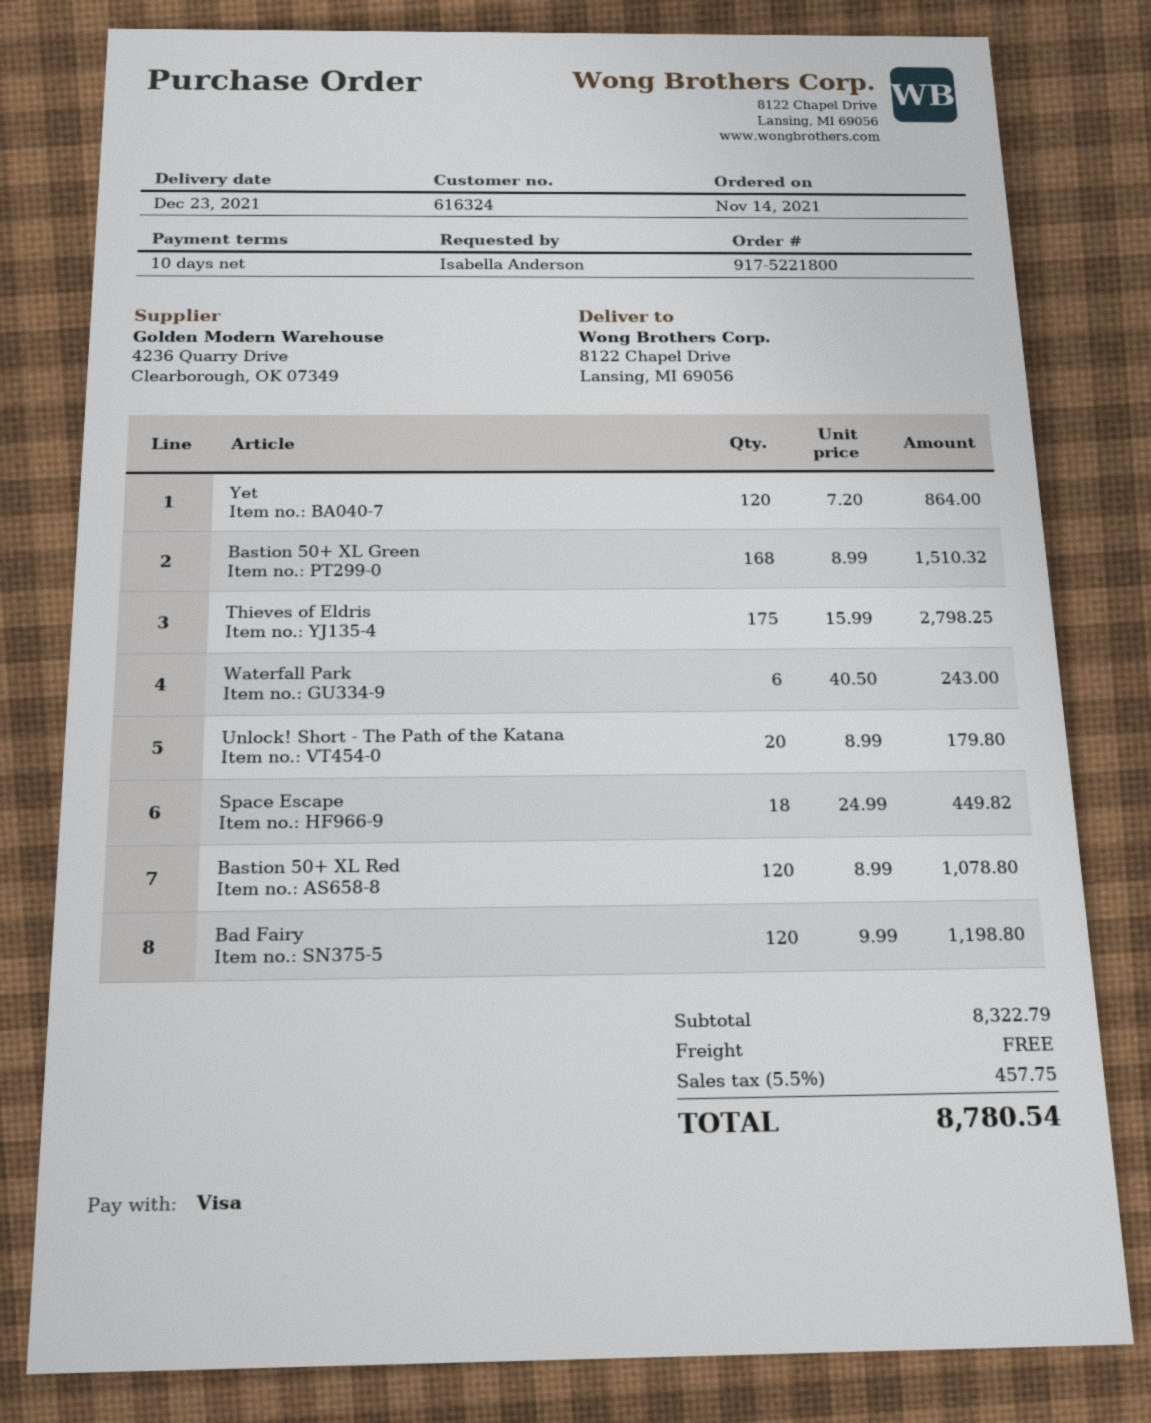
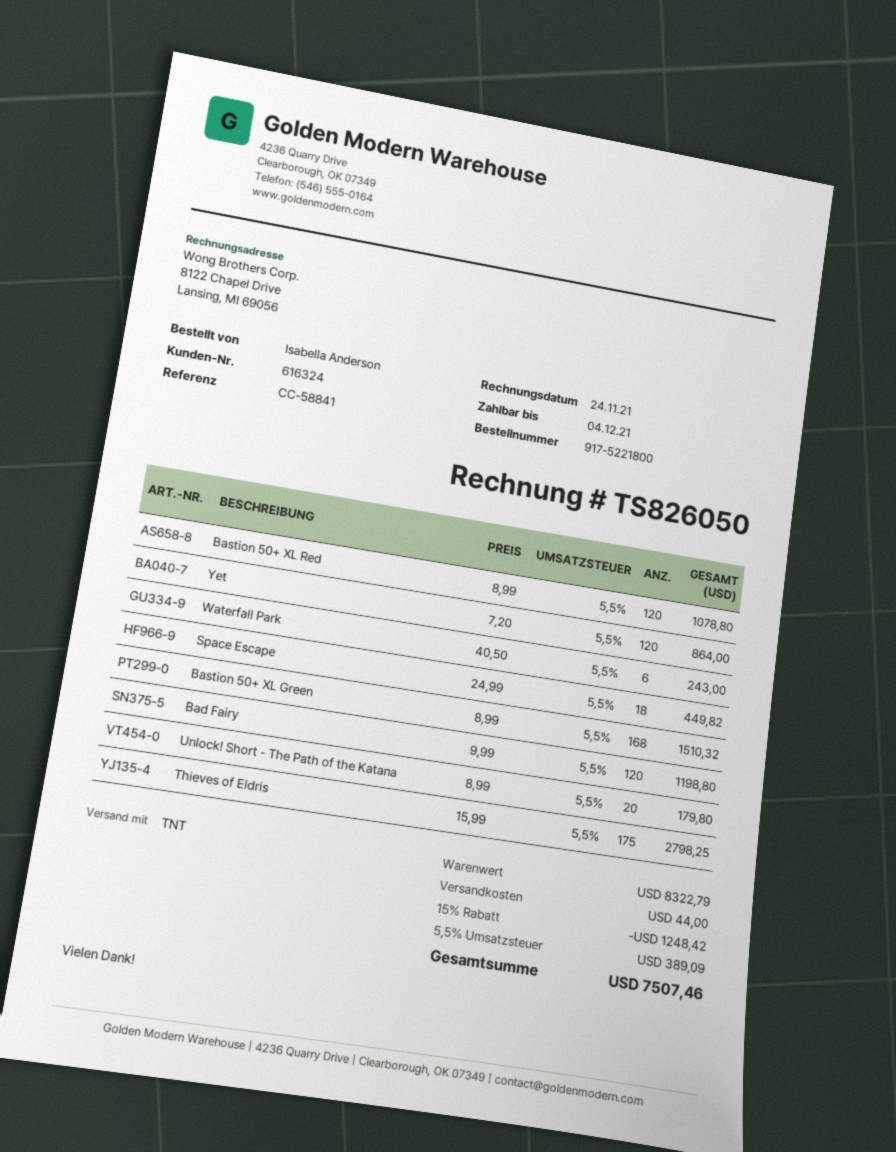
discount: none -> 15% = 1248.42
shipping: 0.00 -> 44.00
tax: 5.5% = 457.75 -> 5.5% = 389.09
total: 8780.54 -> 7507.46

